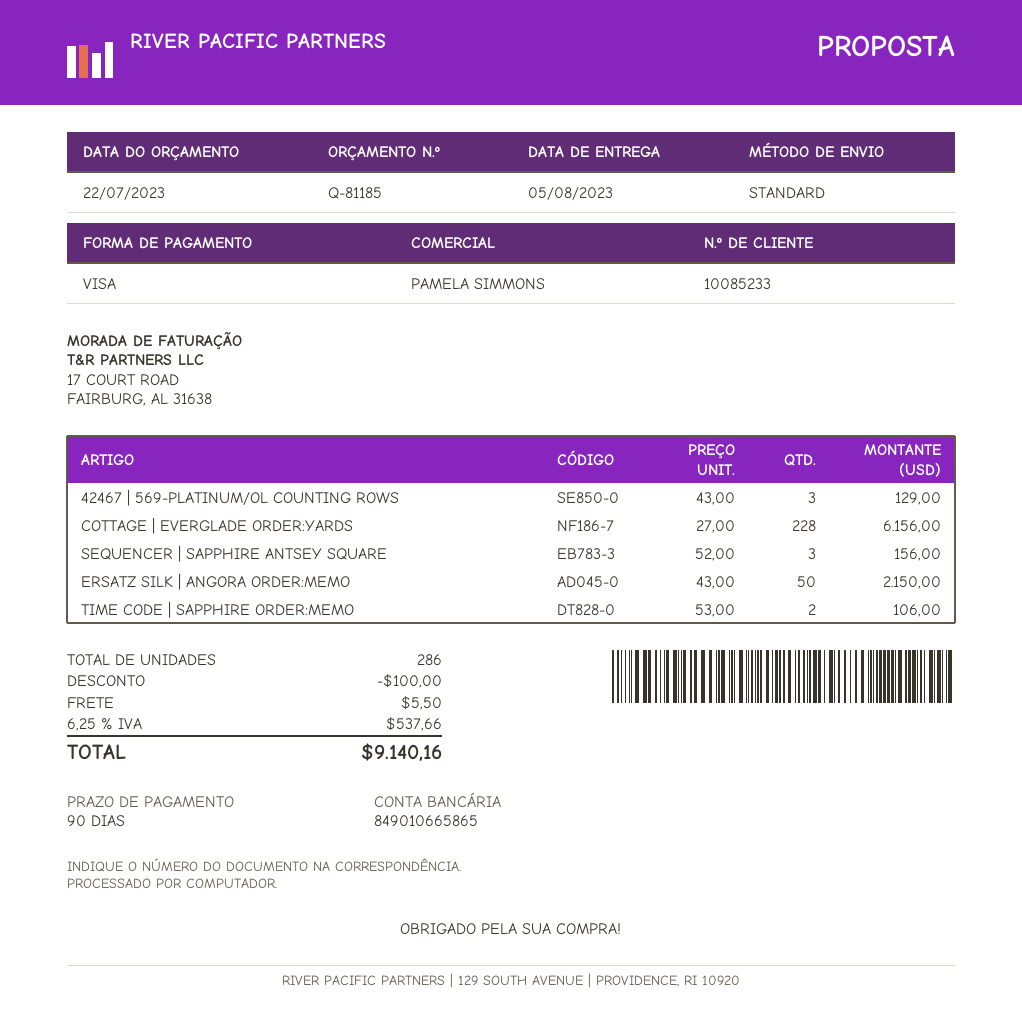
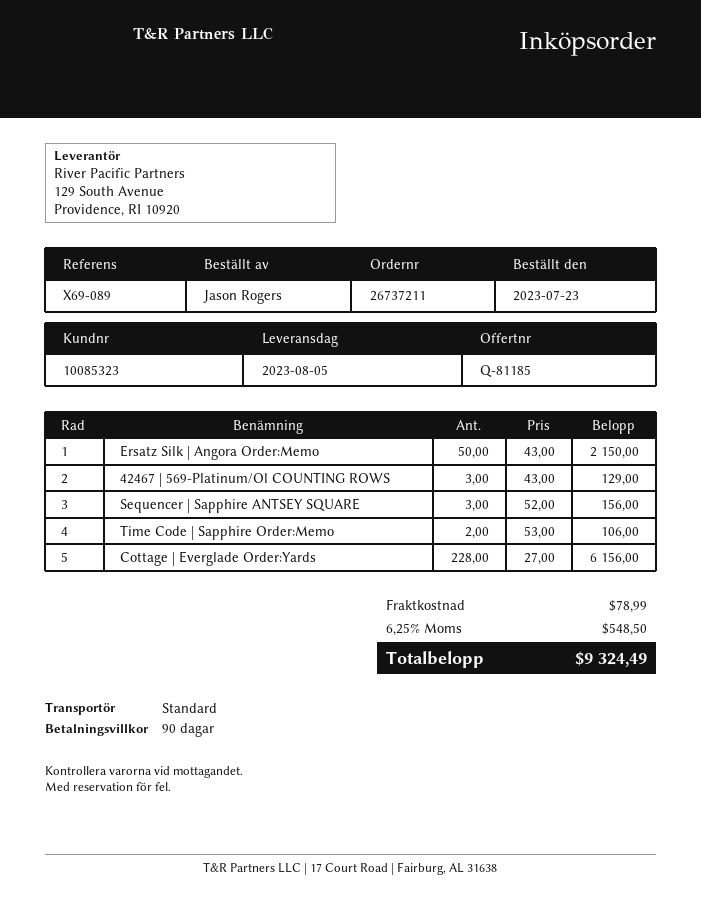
customer number: 10085233 -> 10085323
discount: 100.00 -> none
shipping: 5.50 -> 78.99
tax: 6.25% = 537.66 -> 6.25% = 548.50
total: 9140.16 -> 9324.49

